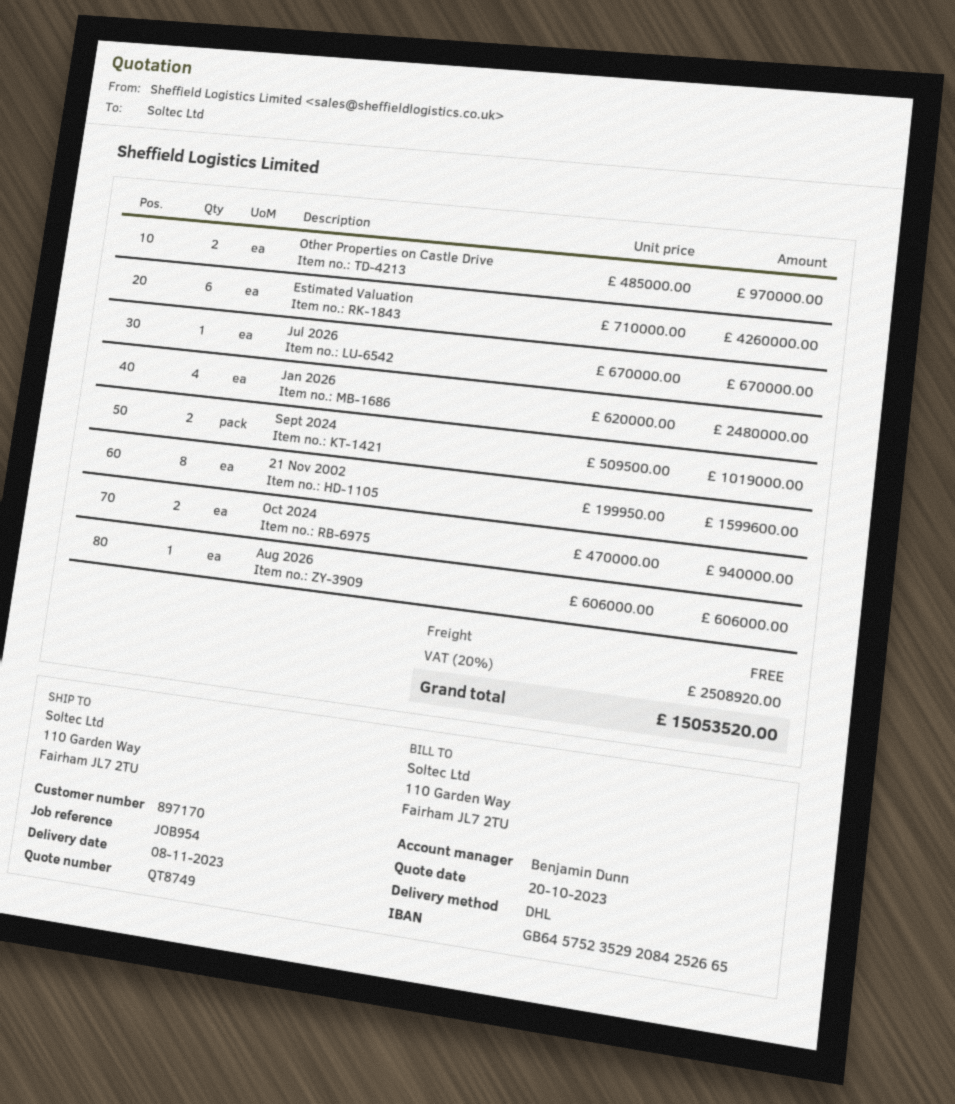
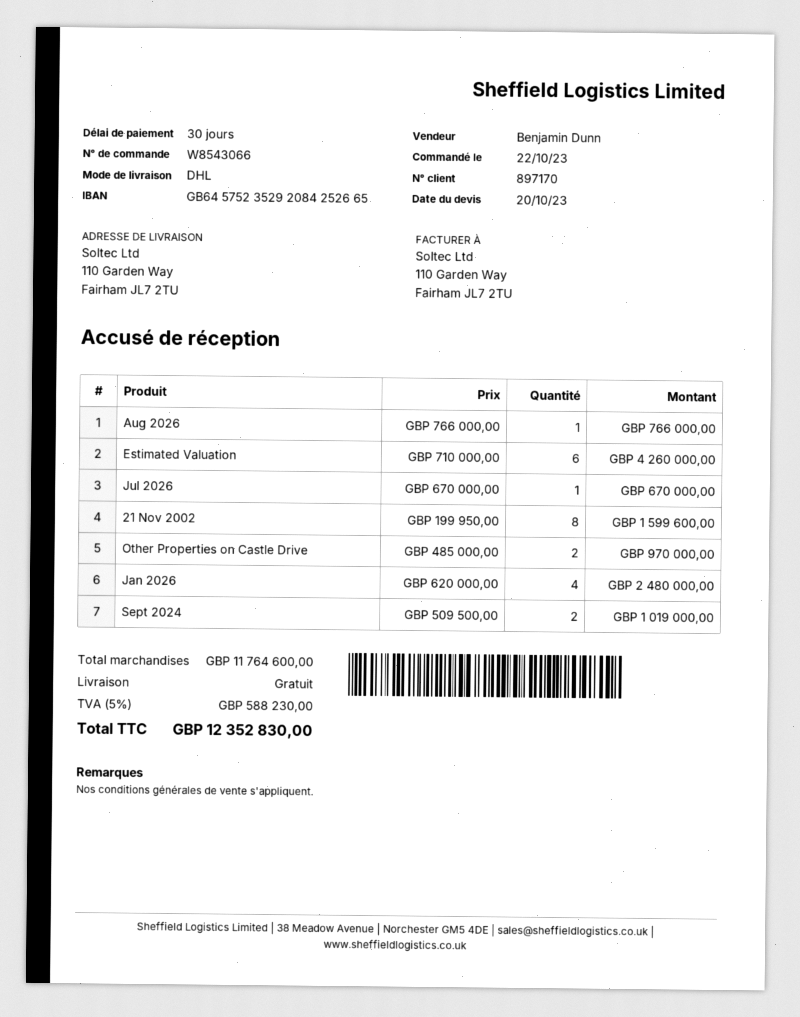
Oct 2024: 2 x 470000.00 = 940000.00 -> none
Aug 2026: 1 x 606000.00 = 606000.00 -> 1 x 766000.00 = 766000.00
tax: 20% = 2508920.00 -> 5% = 588230.00
total: 15053520.00 -> 12352830.00

